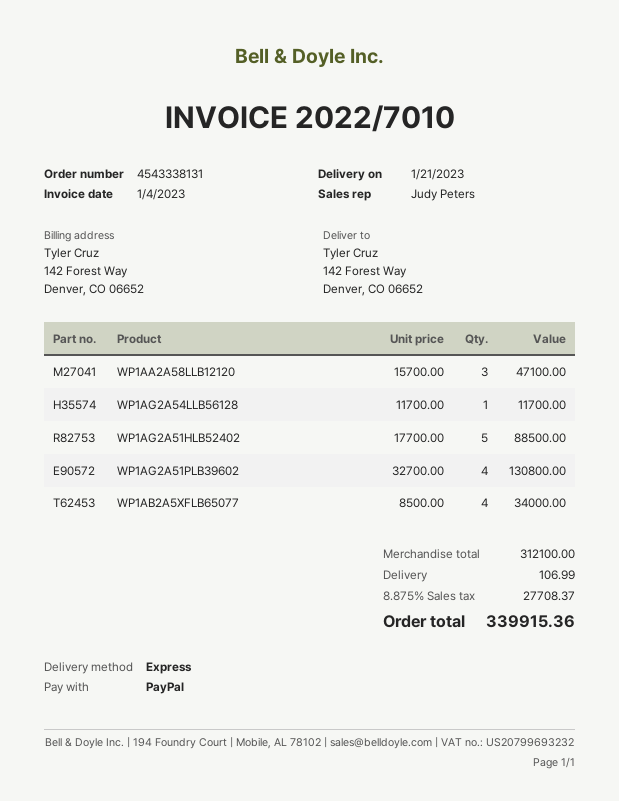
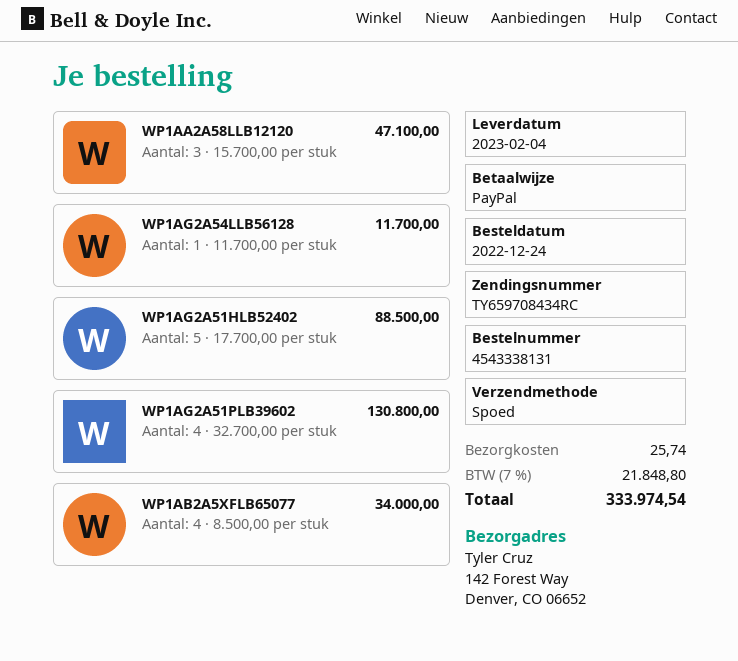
delivery date: 2023-01-21 -> 2023-02-04
shipping: 106.99 -> 25.74
tax: 8.875% = 27708.37 -> 7% = 21848.80
total: 339915.36 -> 333974.54

